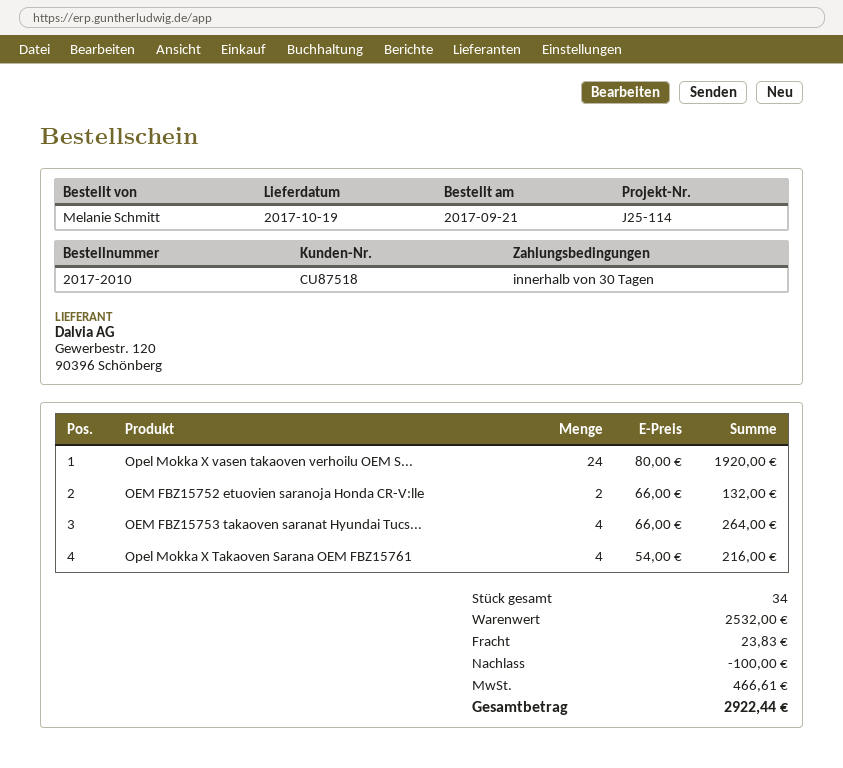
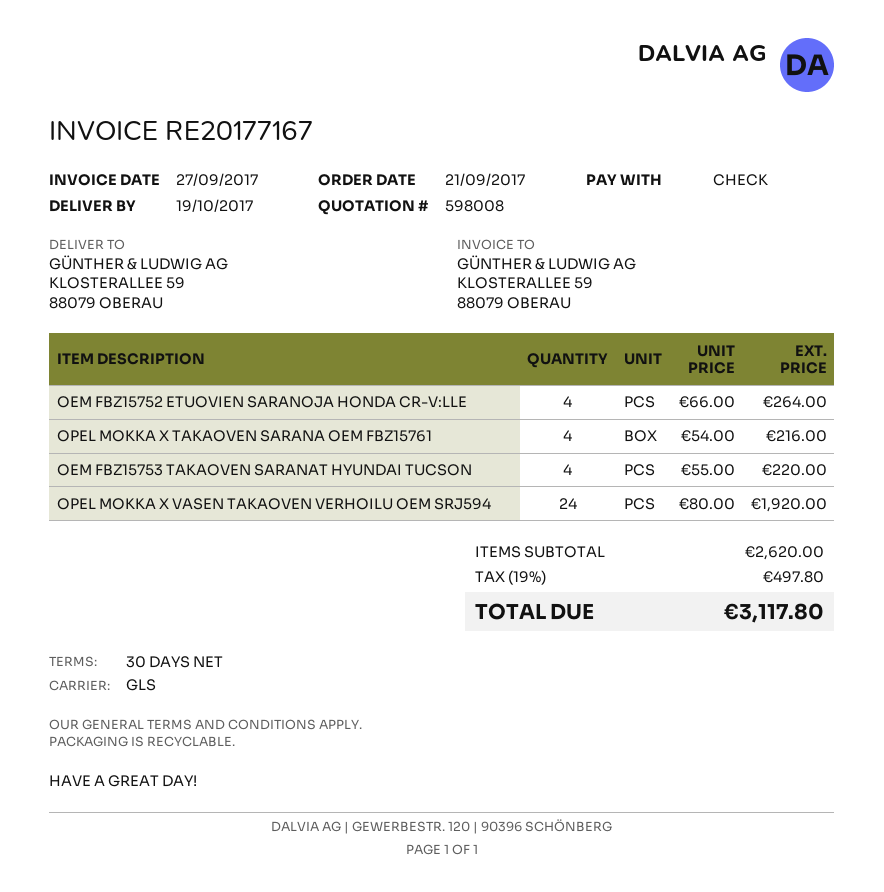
OEM FBZ15752 etuovien saranoja Honda CR-V:lle: 2 x 66.00 = 132.00 -> 4 x 66.00 = 264.00
OEM FBZ15753 takaoven saranat Hyundai Tucs...: 4 x 66.00 = 264.00 -> 4 x 55.00 = 220.00
subtotal: 2532.00 -> 2620.00
discount: 100.00 -> none
shipping: 23.83 -> none
tax: 466.61 -> 497.80
total: 2922.44 -> 3117.80

